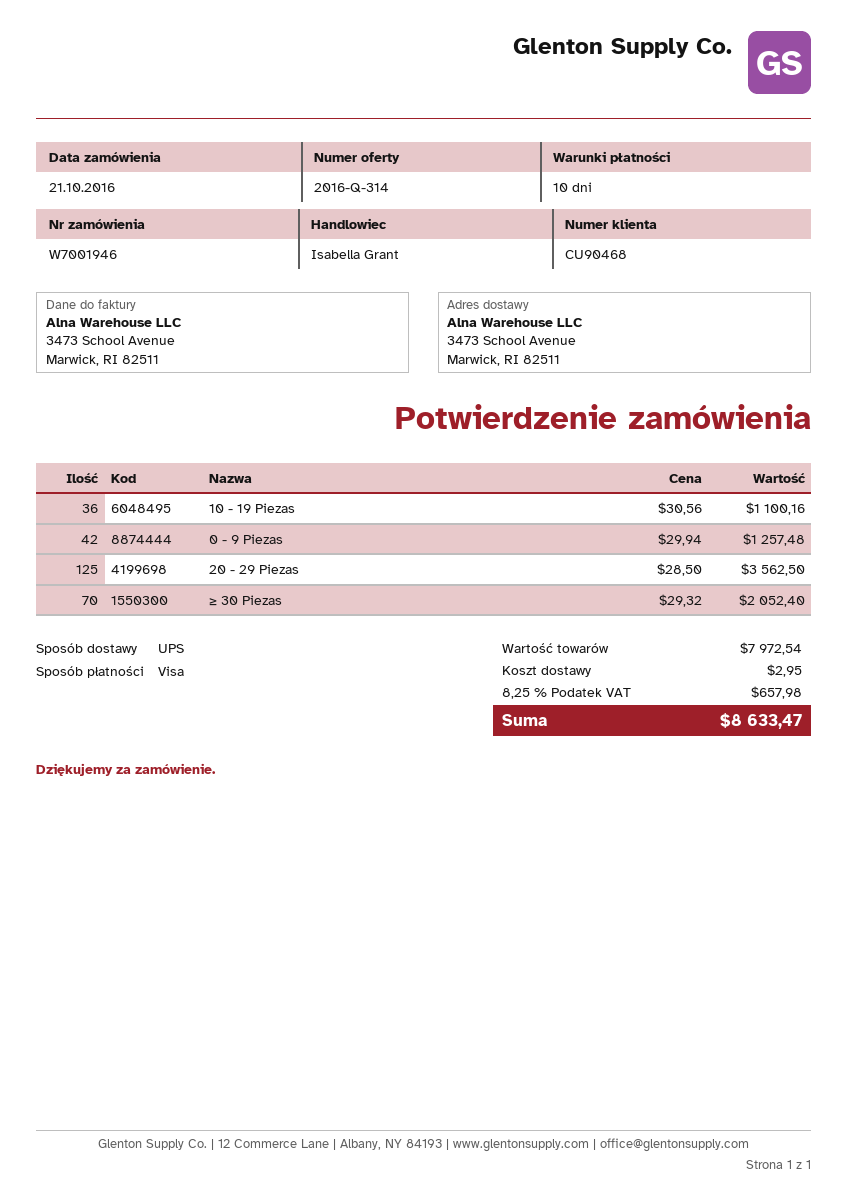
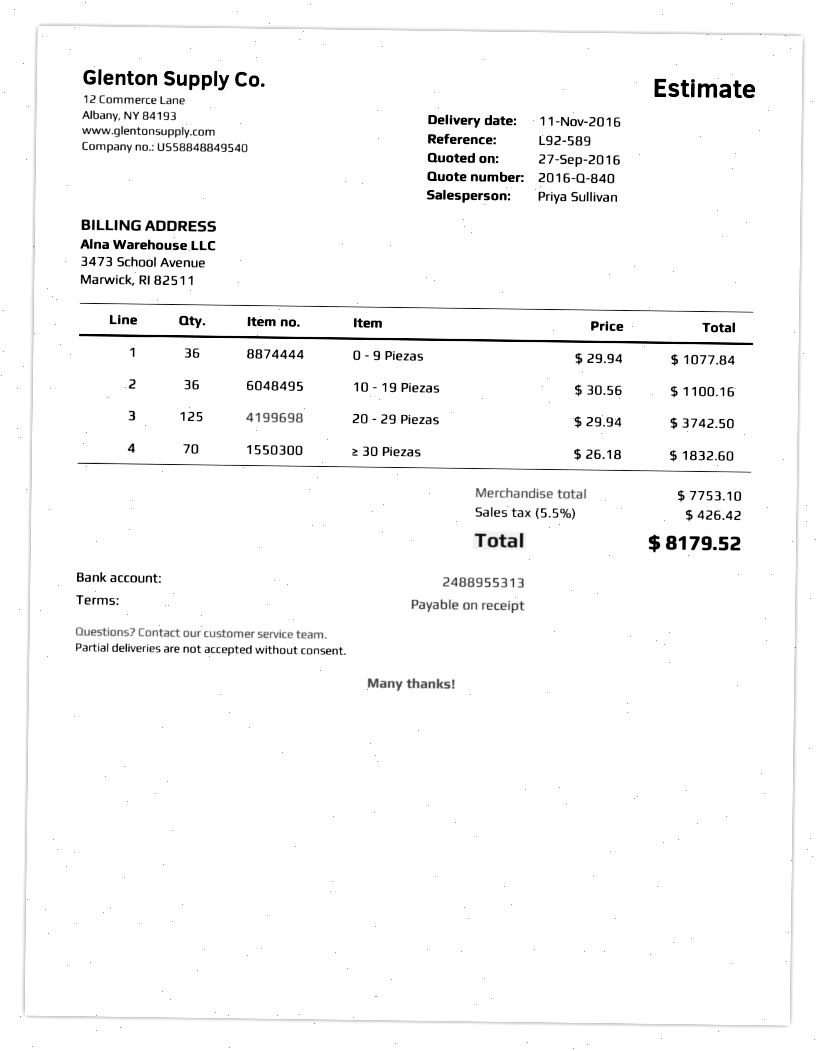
quote number: 2016-Q-314 -> 2016-Q-840
payment terms: 10 days -> on receipt
sales rep: Isabella Grant -> Priya Sullivan
0 - 9 Piezas: 42 x 29.94 = 1257.48 -> 36 x 29.94 = 1077.84
20 - 29 Piezas: 125 x 28.50 = 3562.50 -> 125 x 29.94 = 3742.50
≥ 30 Piezas: 70 x 29.32 = 2052.40 -> 70 x 26.18 = 1832.60
subtotal: 7972.54 -> 7753.10
shipping: 2.95 -> none
tax: 8.25% = 657.98 -> 5.5% = 426.42
total: 8633.47 -> 8179.52

